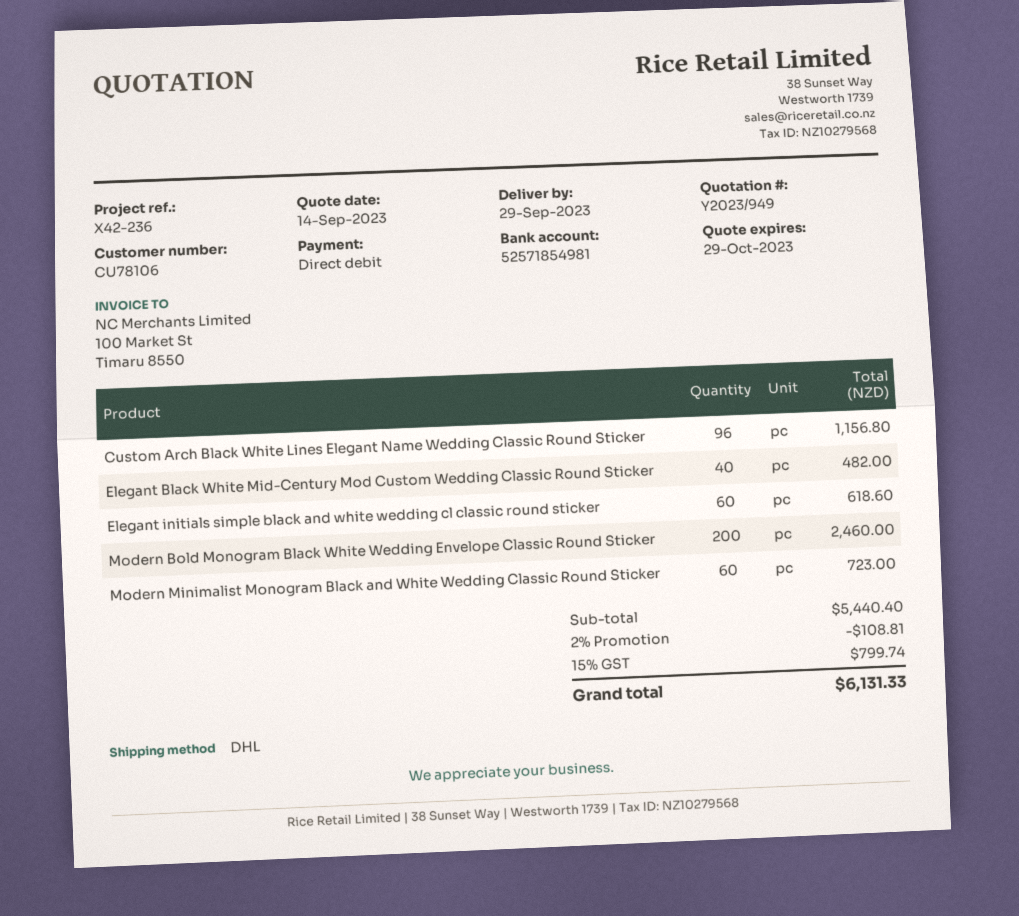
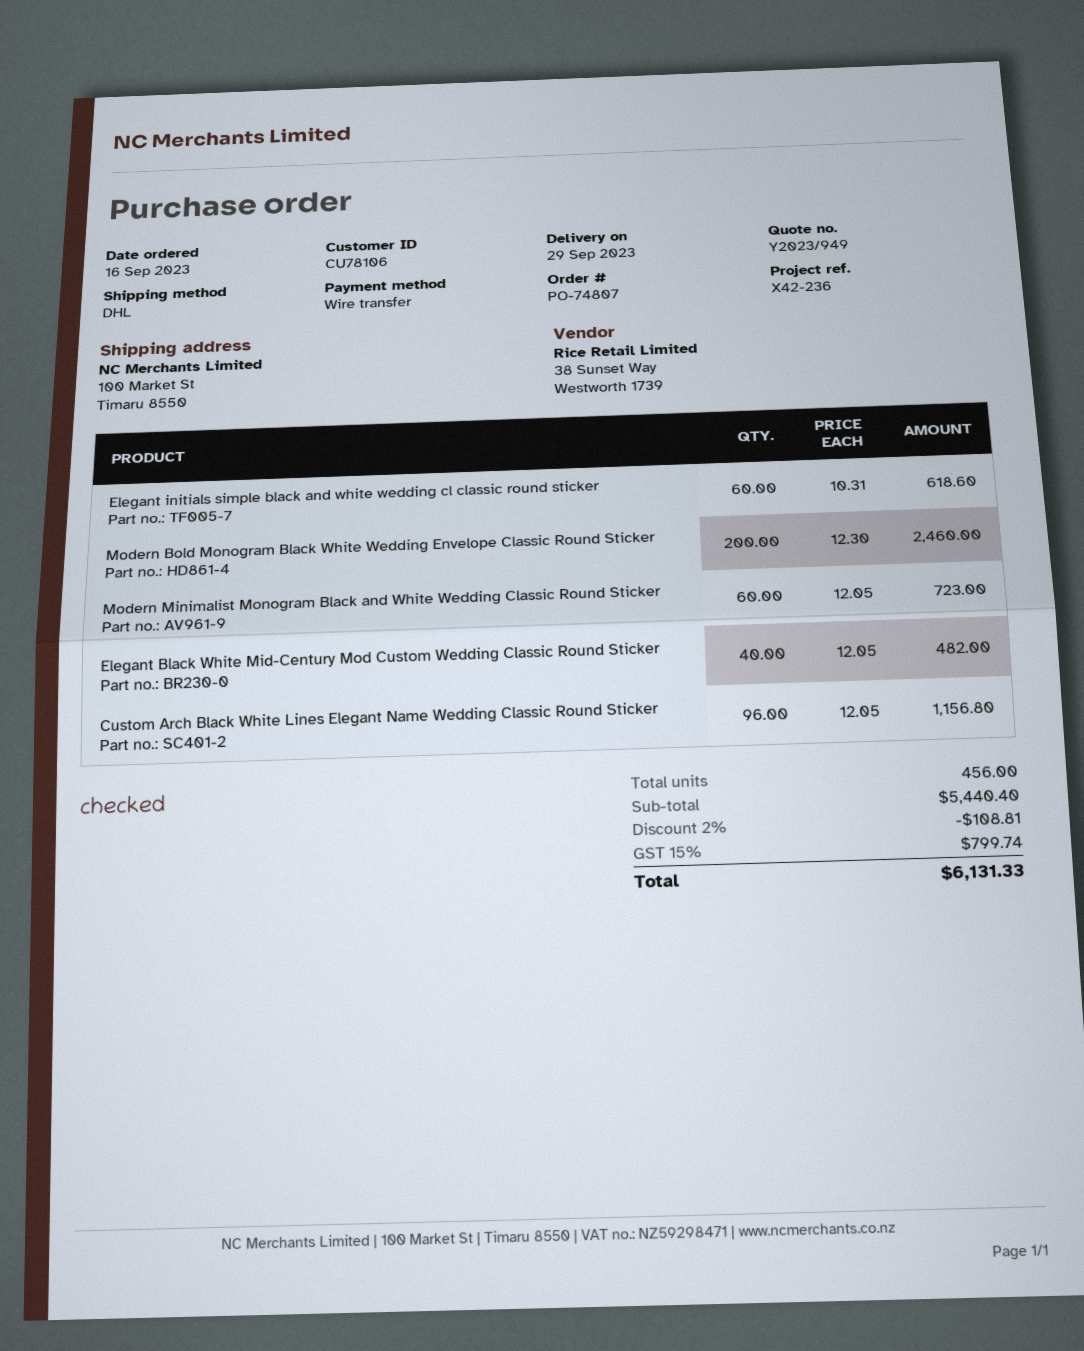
payment method: direct debit -> bank transfer

